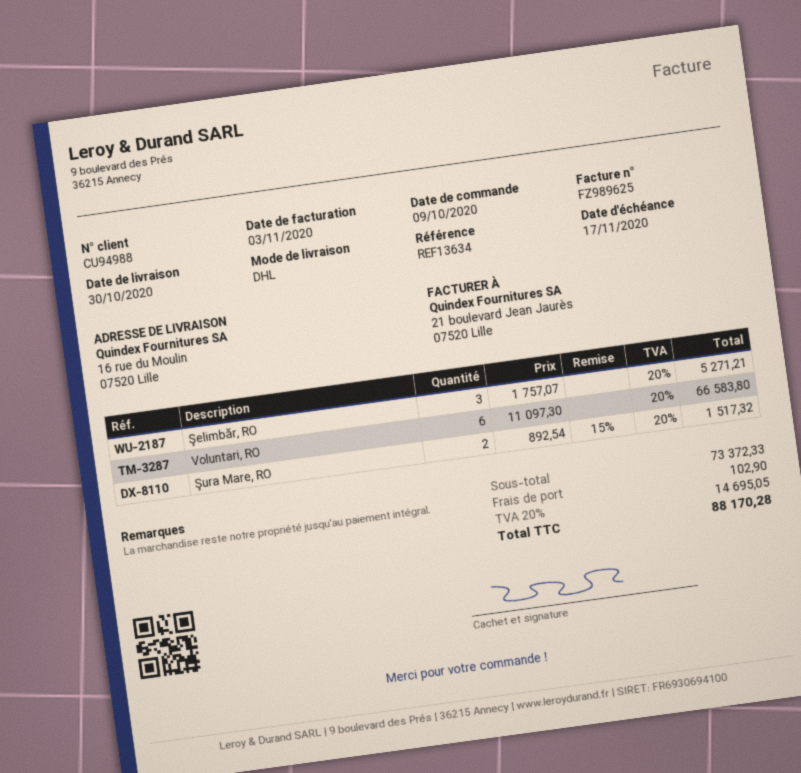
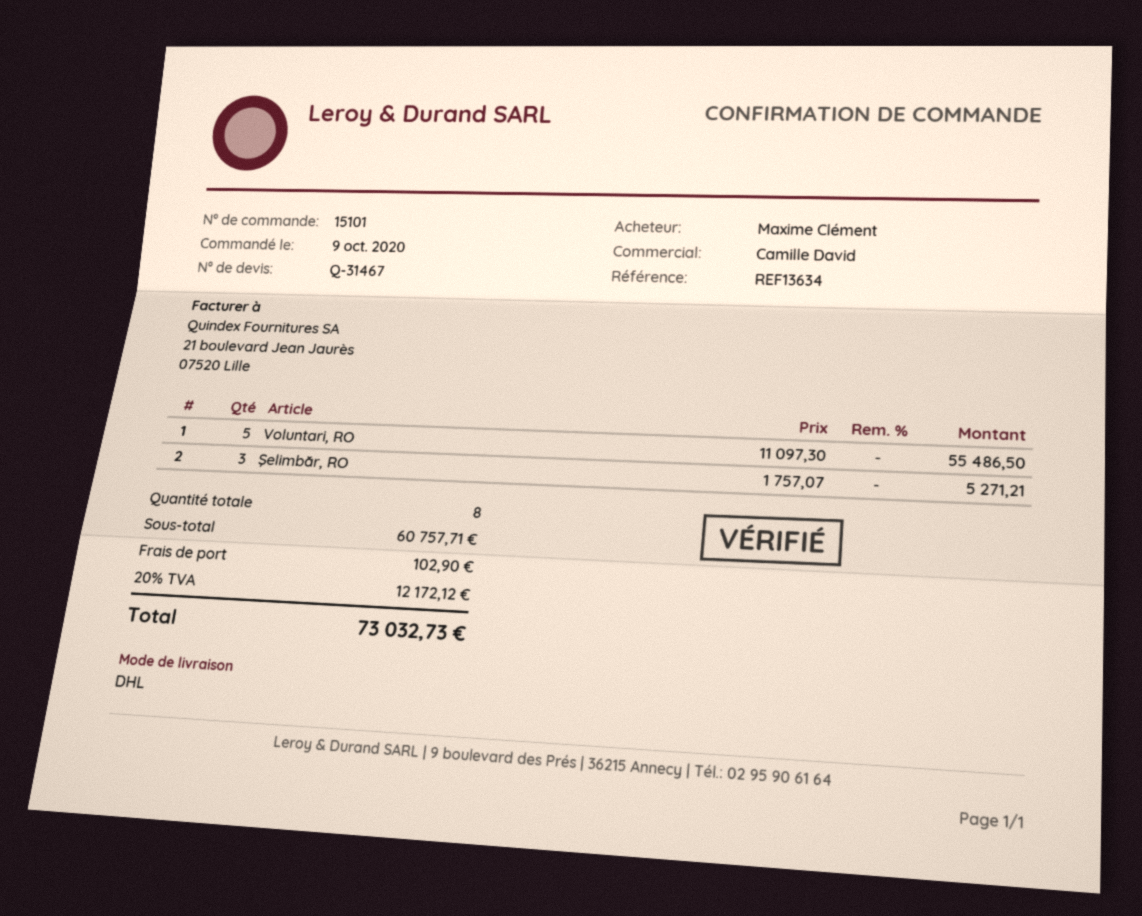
Voluntari, RO: 6 x 11097.30 = 66583.80 -> 5 x 11097.30 = 55486.50
Şura Mare, RO: 2 x 892.54 - 15% = 1517.32 -> none
subtotal: 73372.33 -> 60757.71
tax: 20% = 14695.05 -> 20% = 12172.12
total: 88170.28 -> 73032.73

